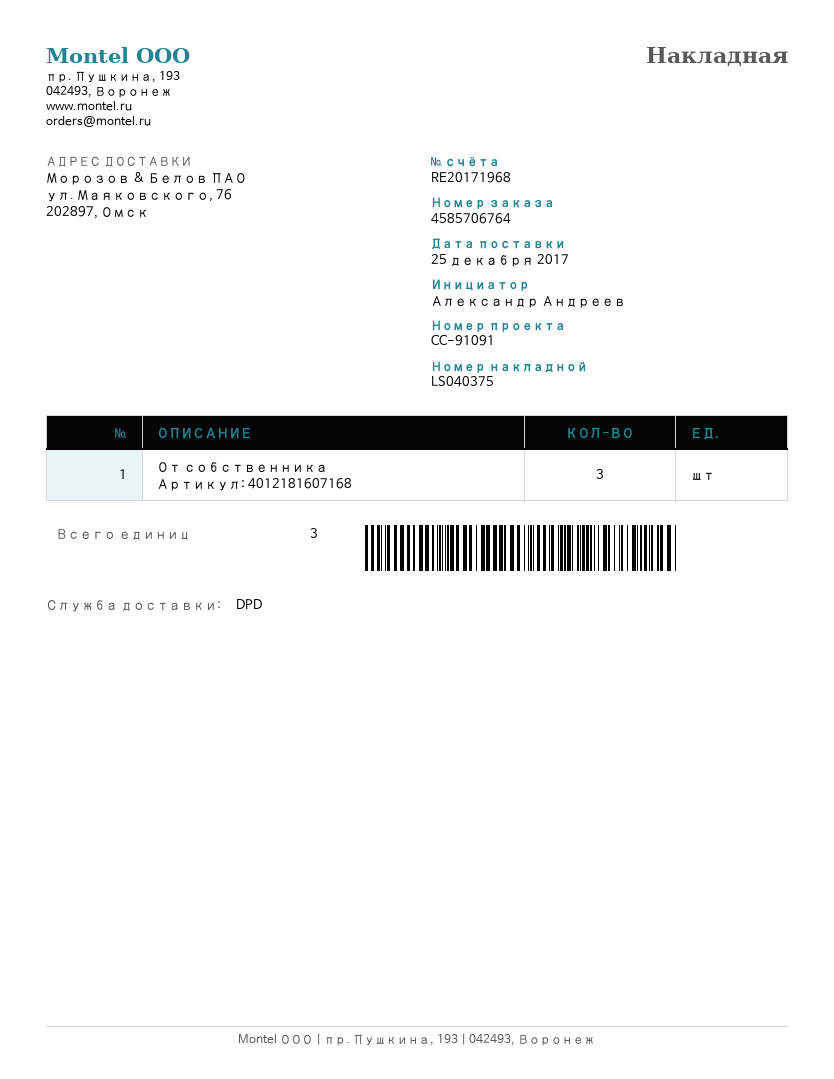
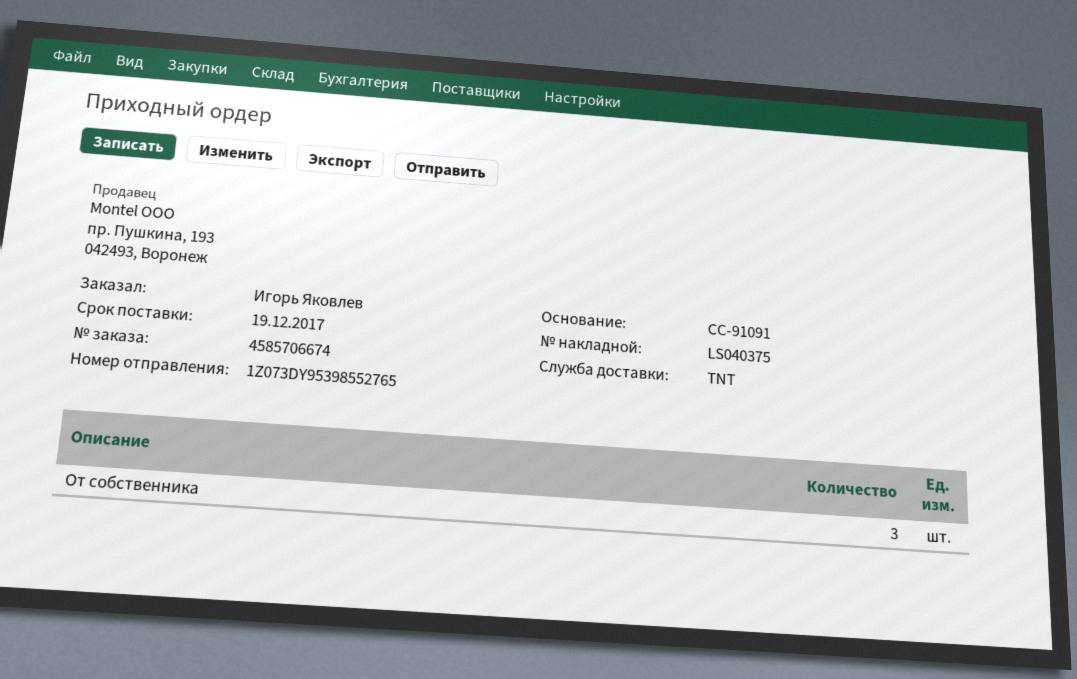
order number: 4585706764 -> 4585706674
delivery date: 2017-12-25 -> 2017-12-19
ordered by: Александр Андреев -> Игорь Яковлев
shipping method: DPD -> TNT

